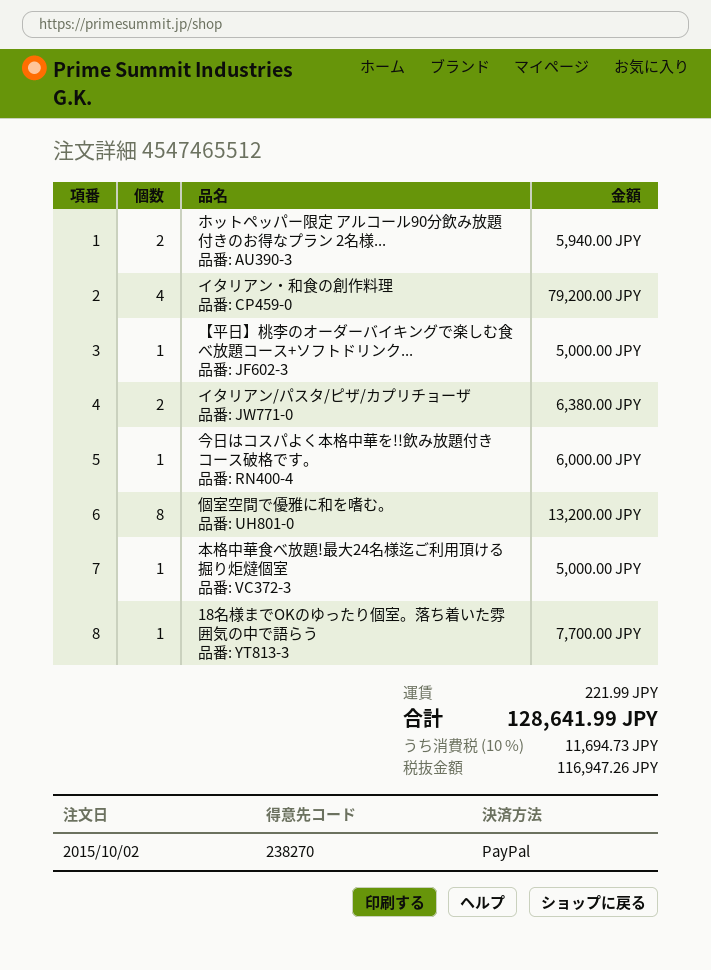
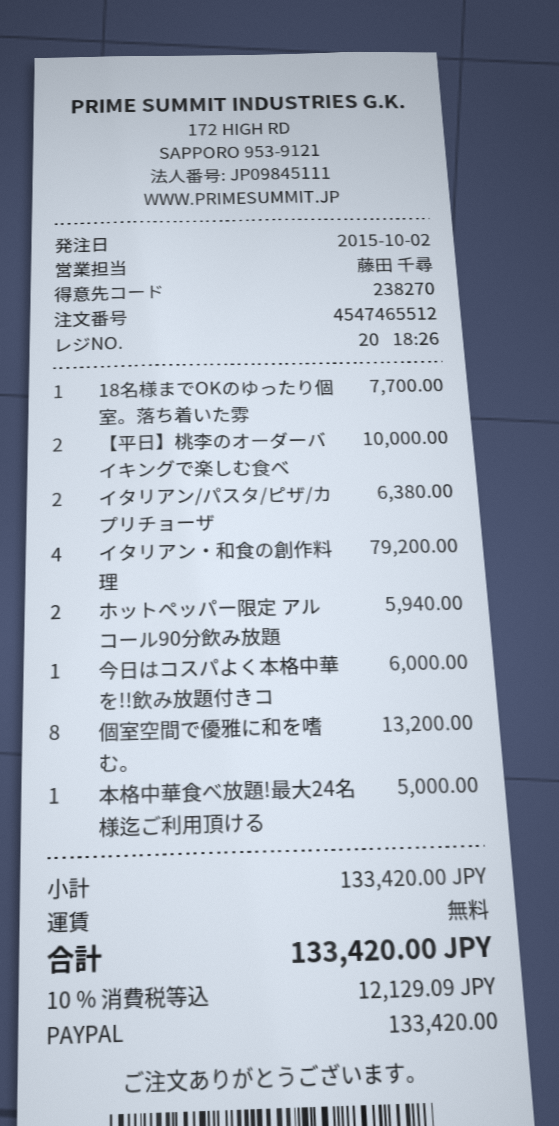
【平日】桃李のオーダーバイキングで楽しむ食べ放題コース+ソフトドリンク...: 1 for 5000.00 -> 2 for 10000.00
shipping: 221.99 -> 0.00
tax: 10% = 11694.73 -> 10% = 12129.09
total: 128641.99 -> 133420.00

